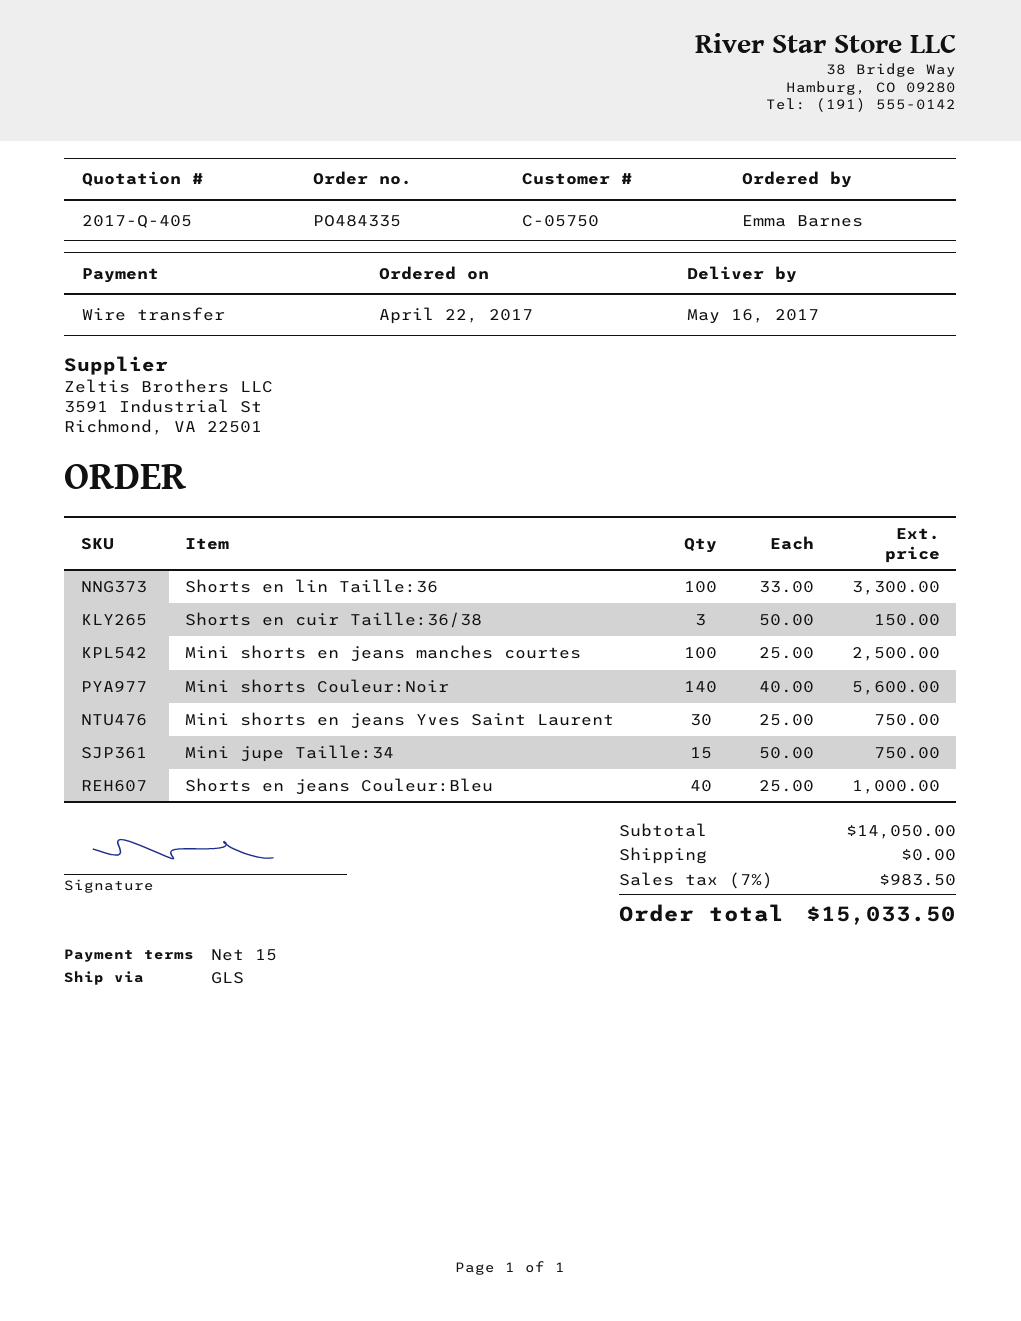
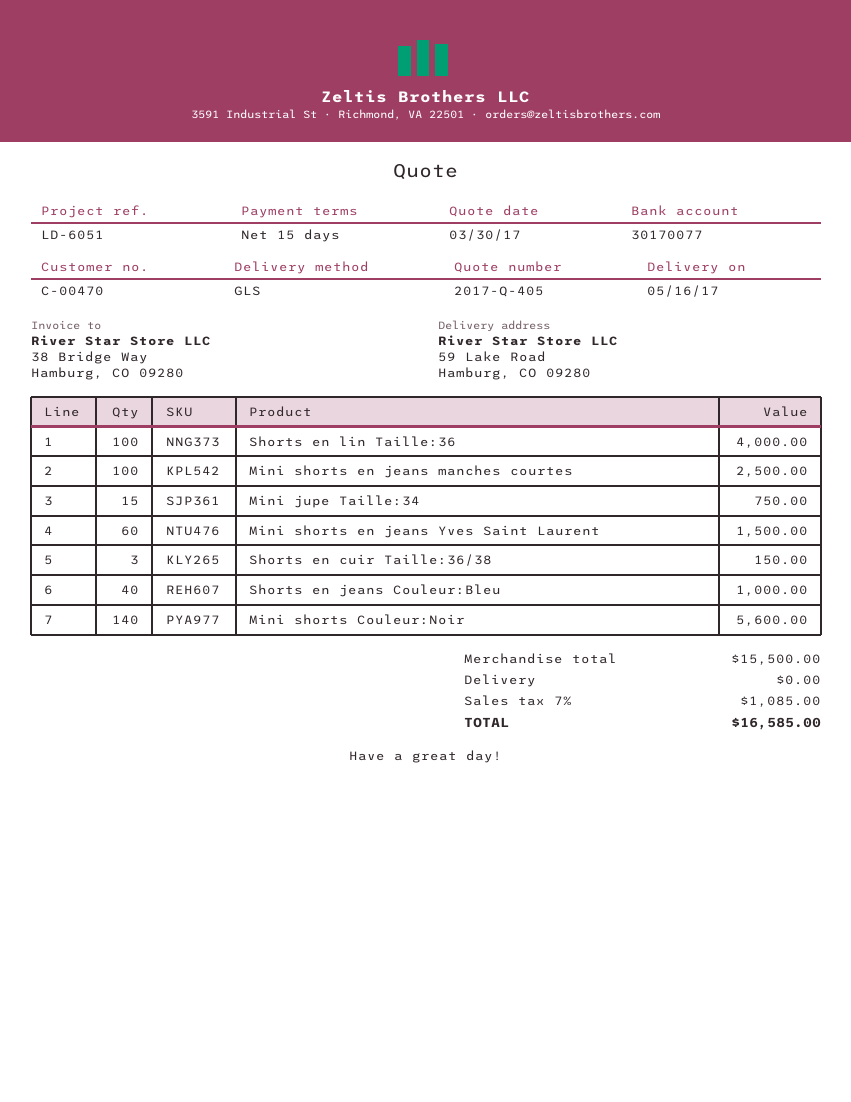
customer number: C-05750 -> C-00470
Shorts en lin Taille:36: 100 for 3300.00 -> 100 for 4000.00
Mini shorts en jeans Yves Saint Laurent: 30 for 750.00 -> 60 for 1500.00
subtotal: 14050.00 -> 15500.00
tax: 7% = 983.50 -> 7% = 1085.00
total: 15033.50 -> 16585.00

